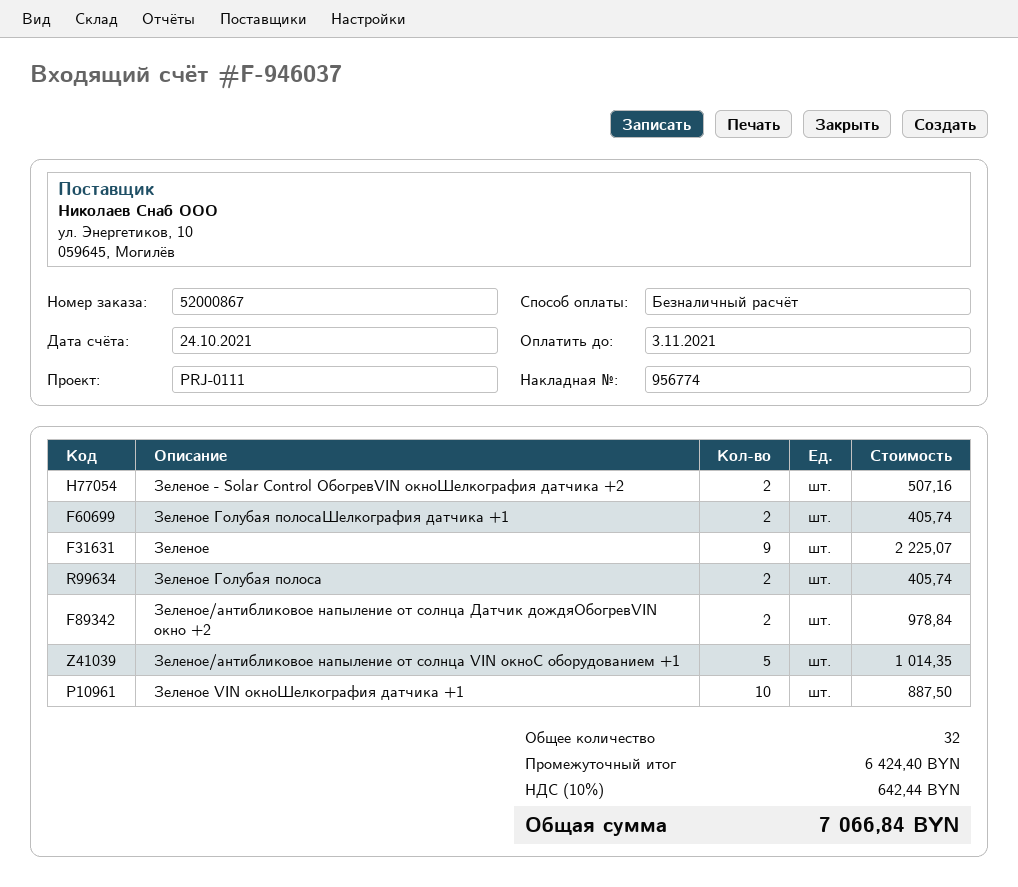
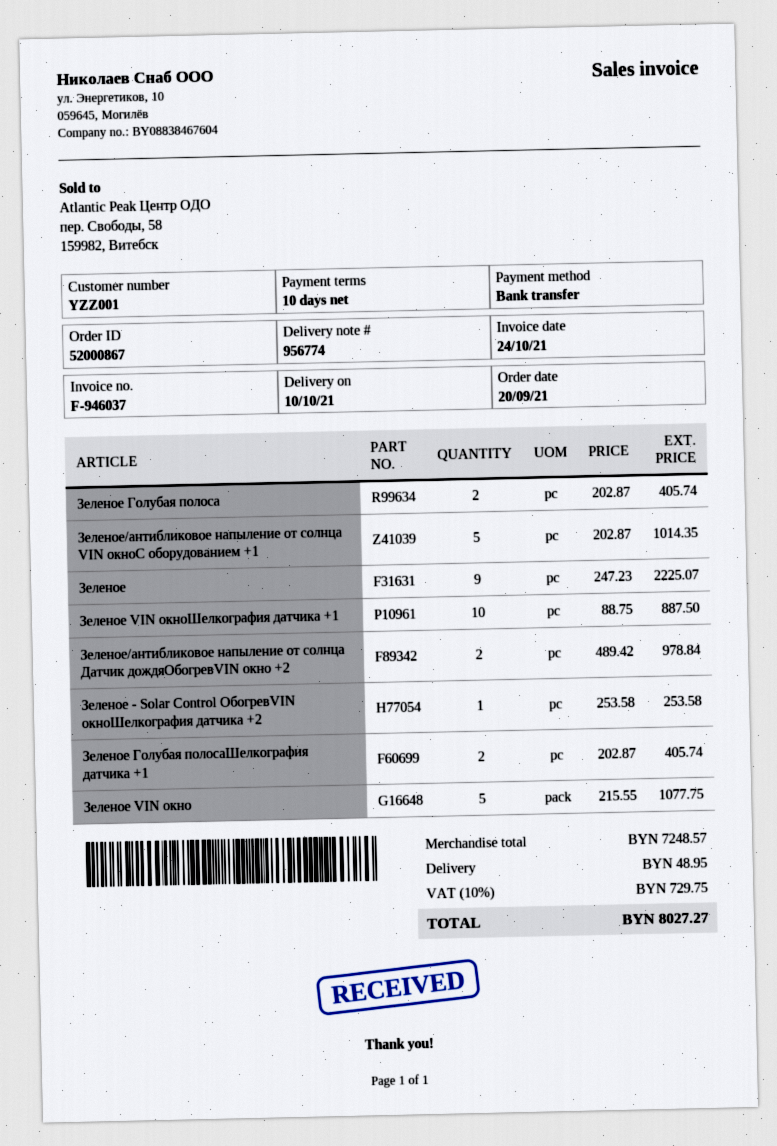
Зеленое - Solar Control ОбогревVIN окноШелкография датчика +2: 2 for 507.16 -> 1 for 253.58
Зеленое VIN окно: none -> 5 for 1077.75
subtotal: 6424.40 -> 7248.57
shipping: none -> 48.95
tax: 10% = 642.44 -> 10% = 729.75
total: 7066.84 -> 8027.27

